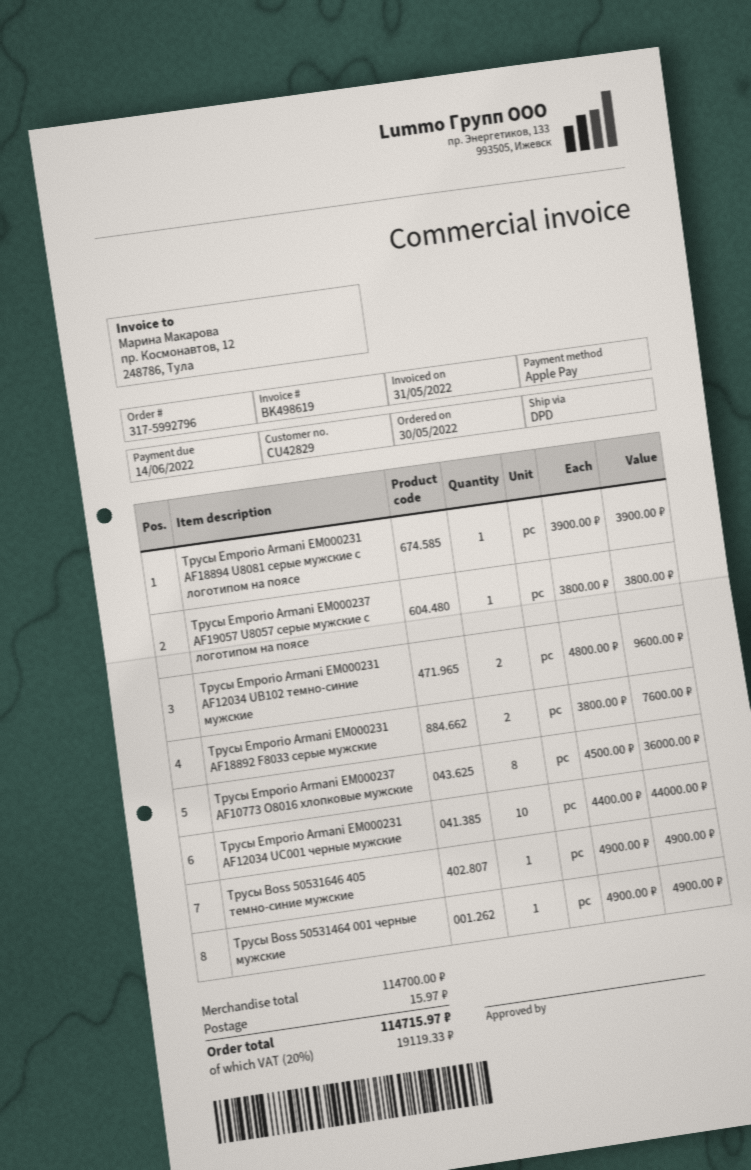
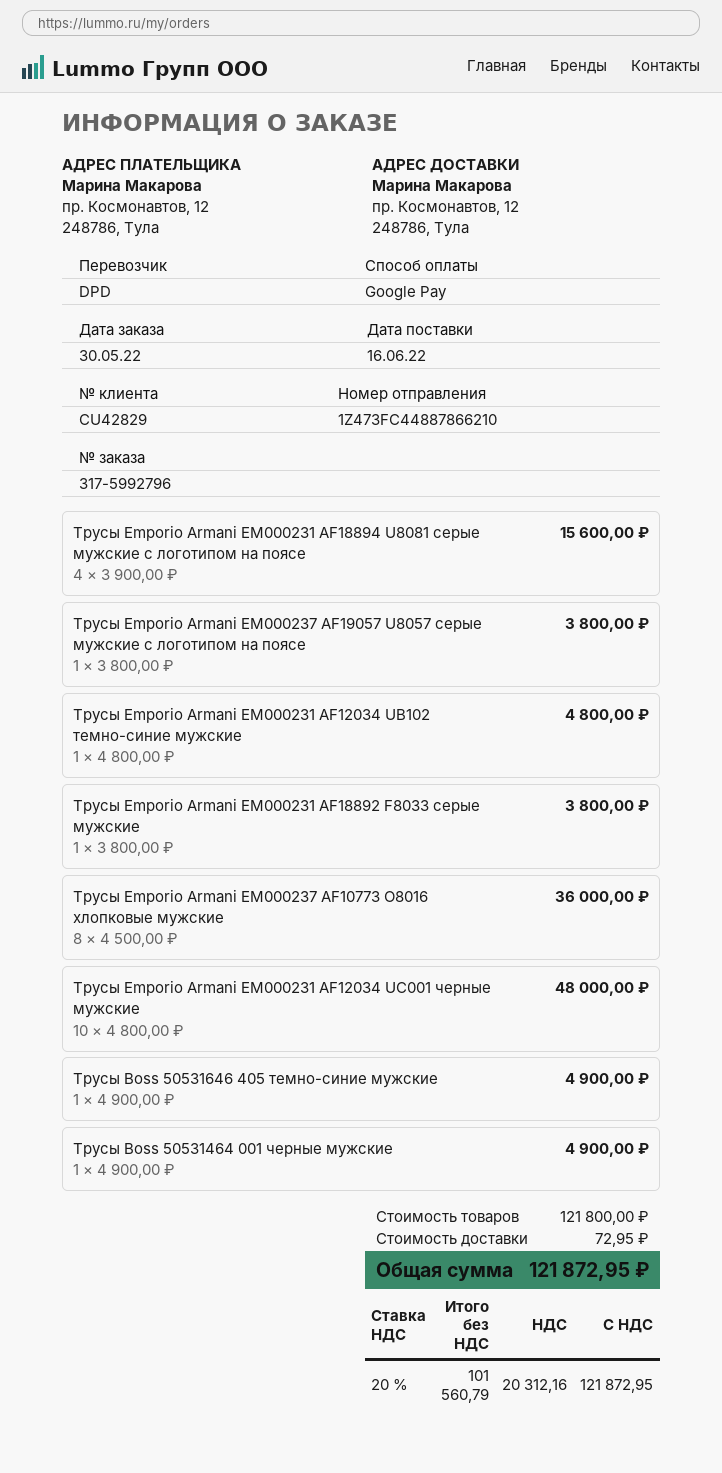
payment method: Apple Pay -> Google Pay
Трусы Emporio Armani EM000231 AF18894 U8081 серые мужские с логотипом на поясе: 1 x 3900.00 = 3900.00 -> 4 x 3900.00 = 15600.00
Трусы Emporio Armani EM000231 AF12034 UB102 темно-синие мужские: 2 x 4800.00 = 9600.00 -> 1 x 4800.00 = 4800.00
Трусы Emporio Armani EM000231 AF18892 F8033 серые мужские: 2 x 3800.00 = 7600.00 -> 1 x 3800.00 = 3800.00
Трусы Emporio Armani EM000231 AF12034 UC001 черные мужские: 10 x 4400.00 = 44000.00 -> 10 x 4800.00 = 48000.00
subtotal: 114700.00 -> 121800.00
shipping: 15.97 -> 72.95
tax: 20% = 19119.33 -> 20% = 20312.16
total: 114715.97 -> 121872.95

